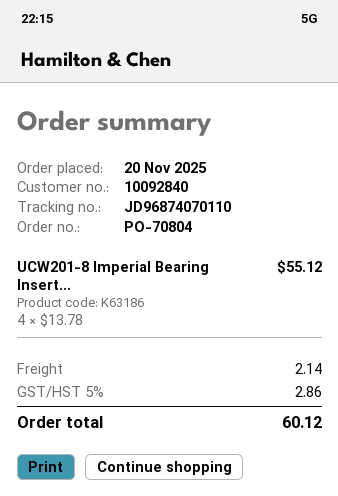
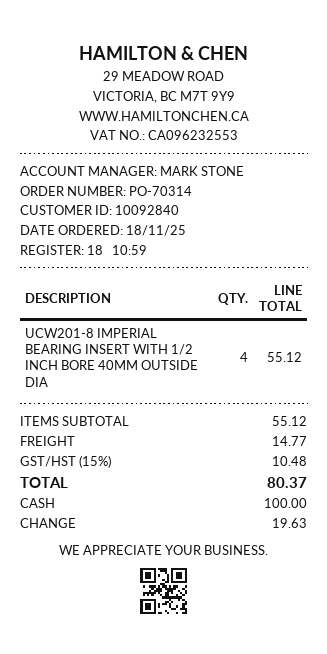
order number: PO-70804 -> PO-70314
order date: 2025-11-20 -> 2025-11-18
shipping: 2.14 -> 14.77
tax: 5% = 2.86 -> 15% = 10.48
total: 60.12 -> 80.37

